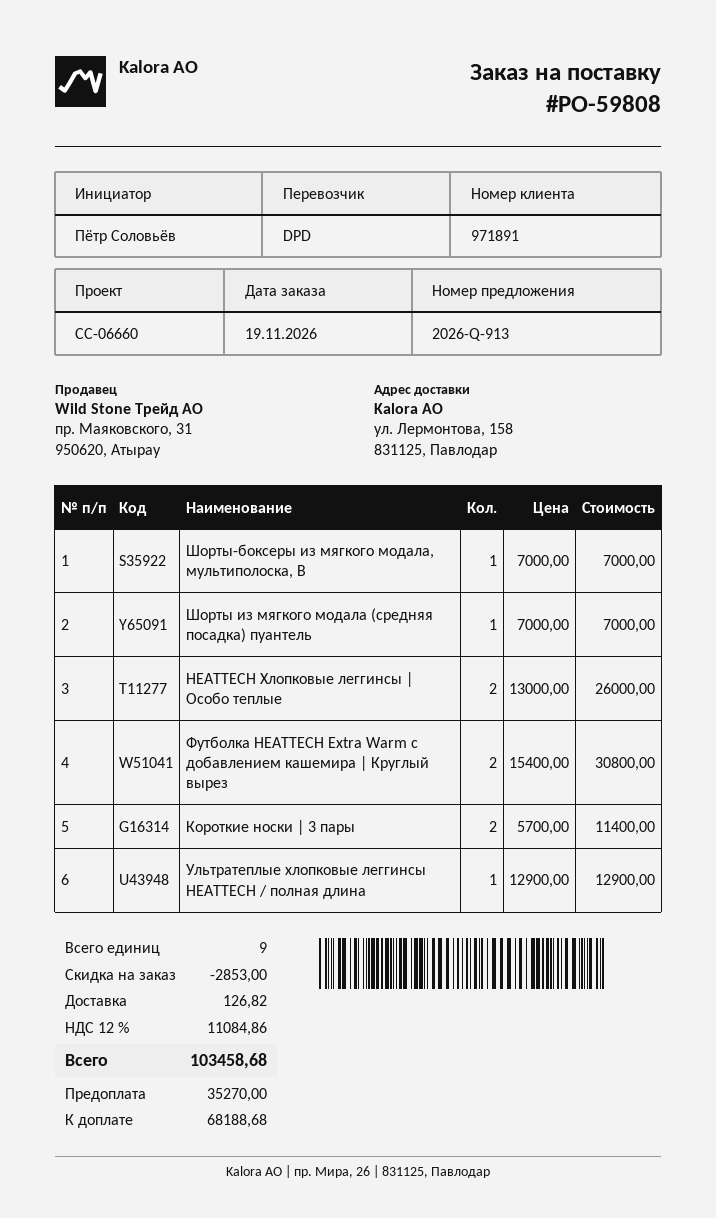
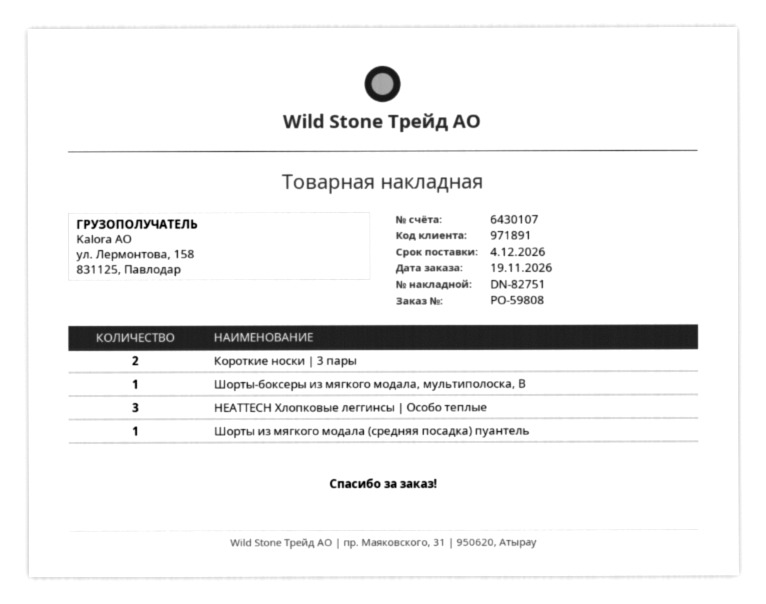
HEATTECH Хлопковые леггинсы | Особо теплые: 2 -> 3
Футболка HEATTECH Extra Warm с добавлением кашемира | Круглый вырез: 2 -> none
Ультратеплые хлопковые леггинсы HEATTECH / полная длина: 1 -> none

